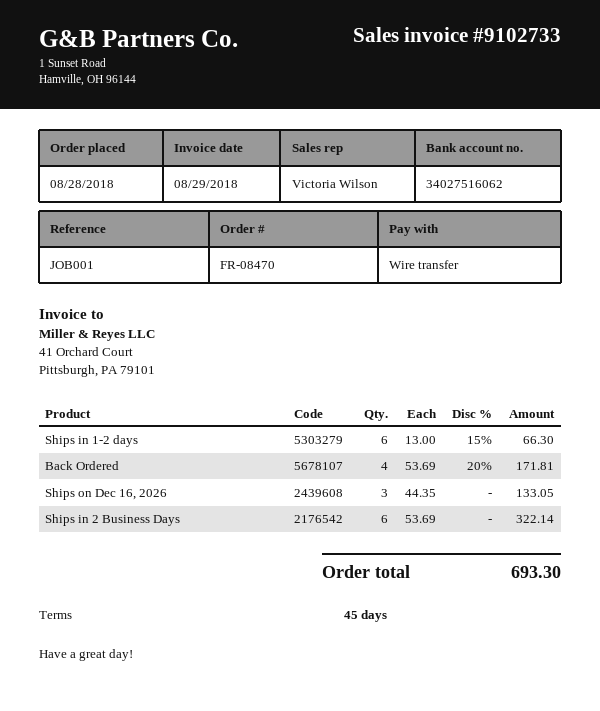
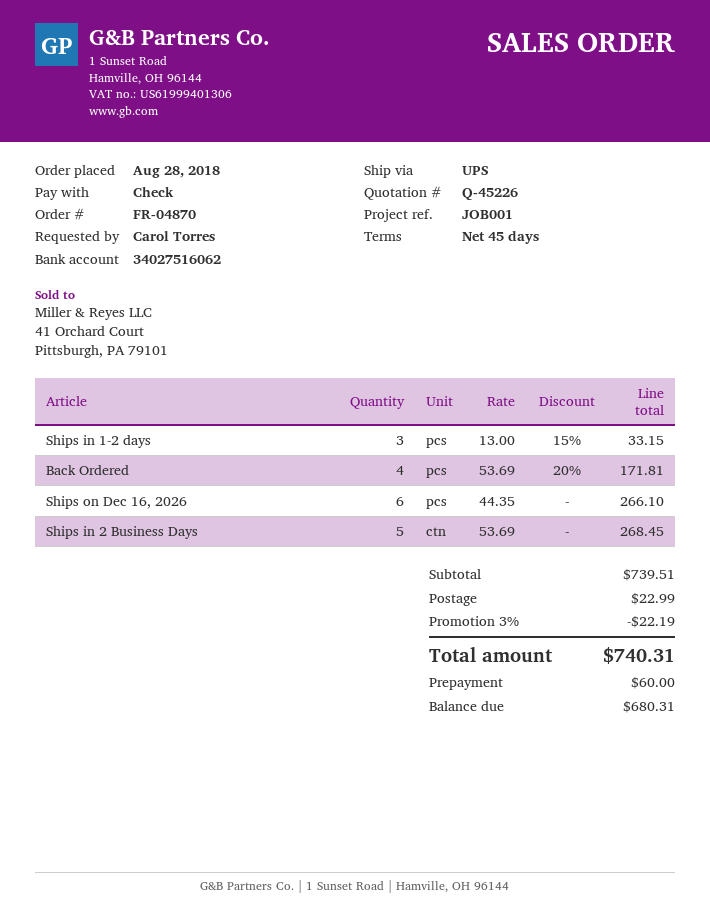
order number: FR-08470 -> FR-04870
payment method: bank transfer -> cheque
Ships in 1-2 days: 6 x 13.00 - 15% = 66.30 -> 3 x 13.00 - 15% = 33.15
Ships on Dec 16, 2026: 3 x 44.35 = 133.05 -> 6 x 44.35 = 266.10
Ships in 2 Business Days: 6 x 53.69 = 322.14 -> 5 x 53.69 = 268.45
discount: none -> 3% = 22.19
shipping: none -> 22.99
total: 693.30 -> 740.31

